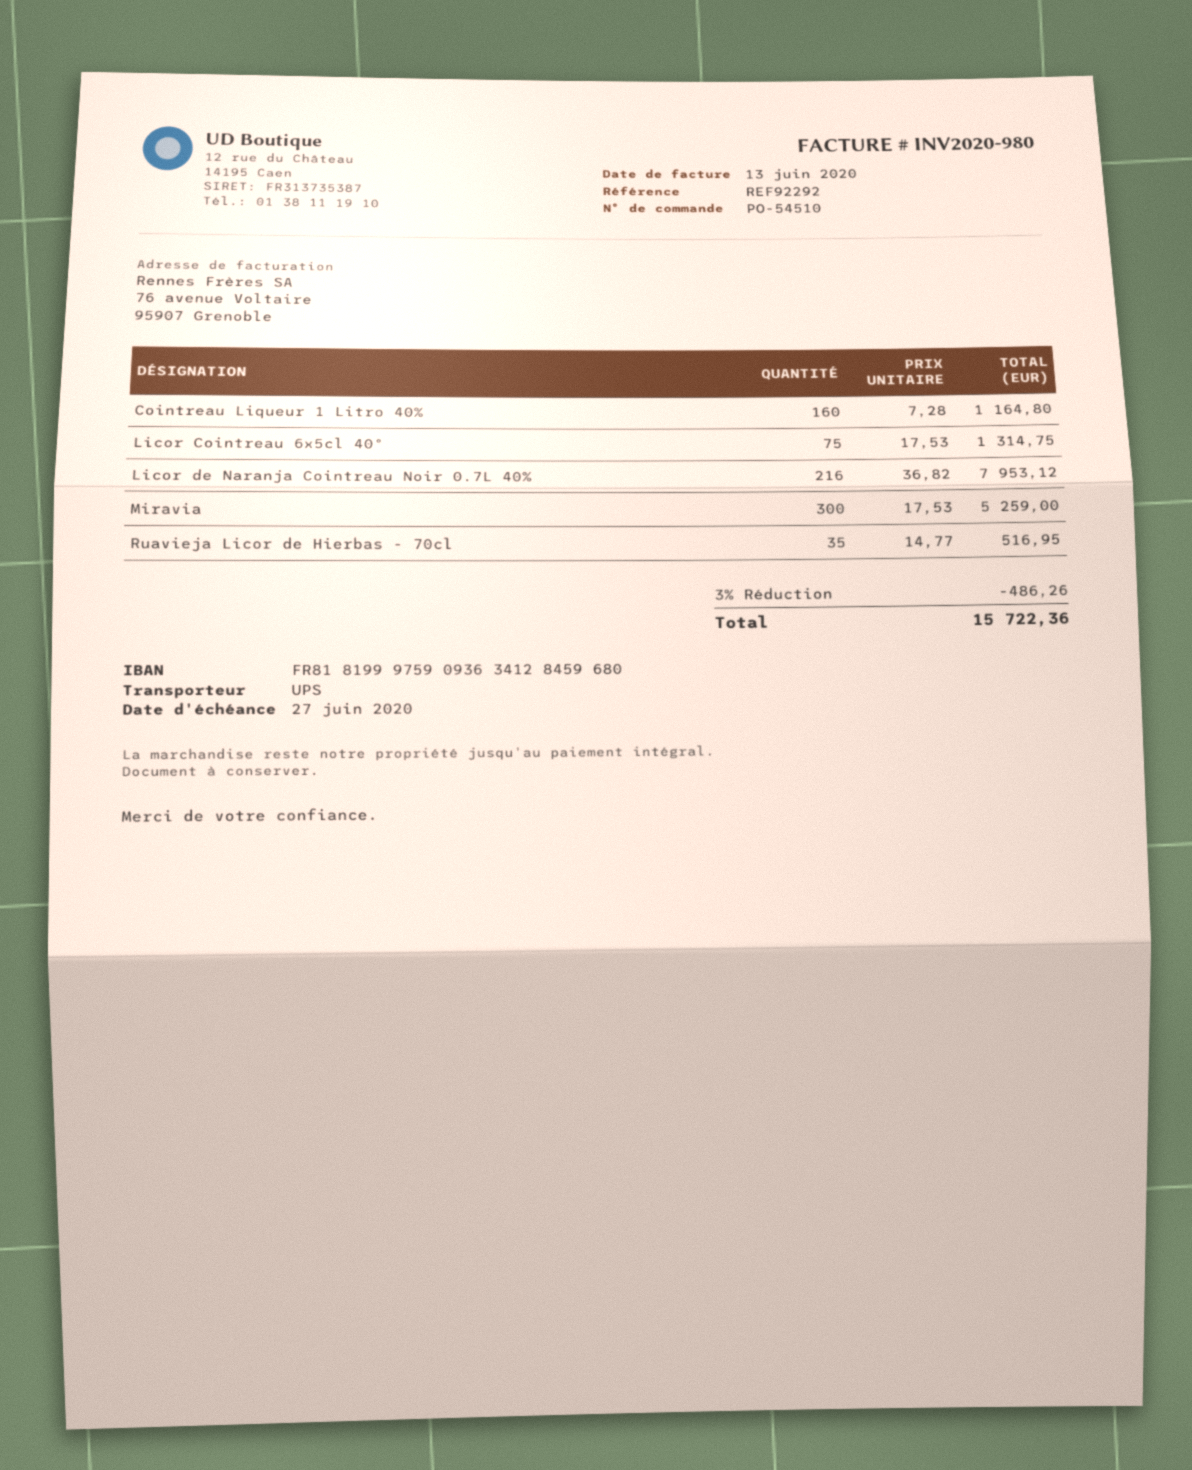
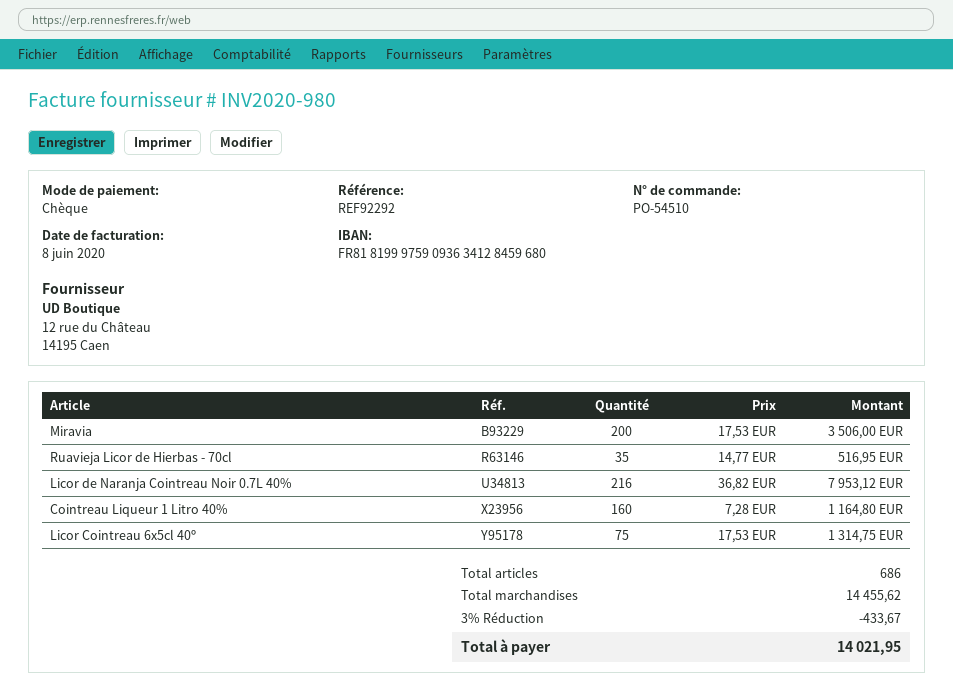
invoice date: 2020-06-13 -> 2020-06-08
Miravia: 300 x 17.53 = 5259.00 -> 200 x 17.53 = 3506.00
discount: 3% = 486.26 -> 3% = 433.67
total: 15722.36 -> 14021.95

